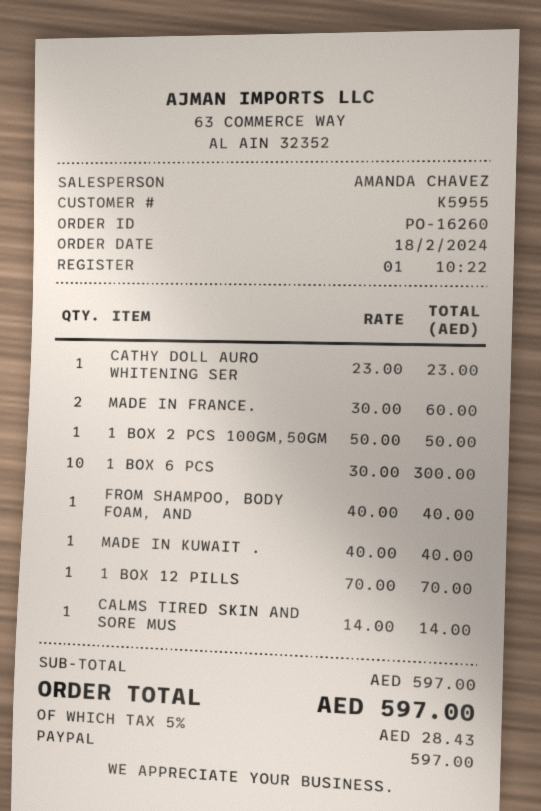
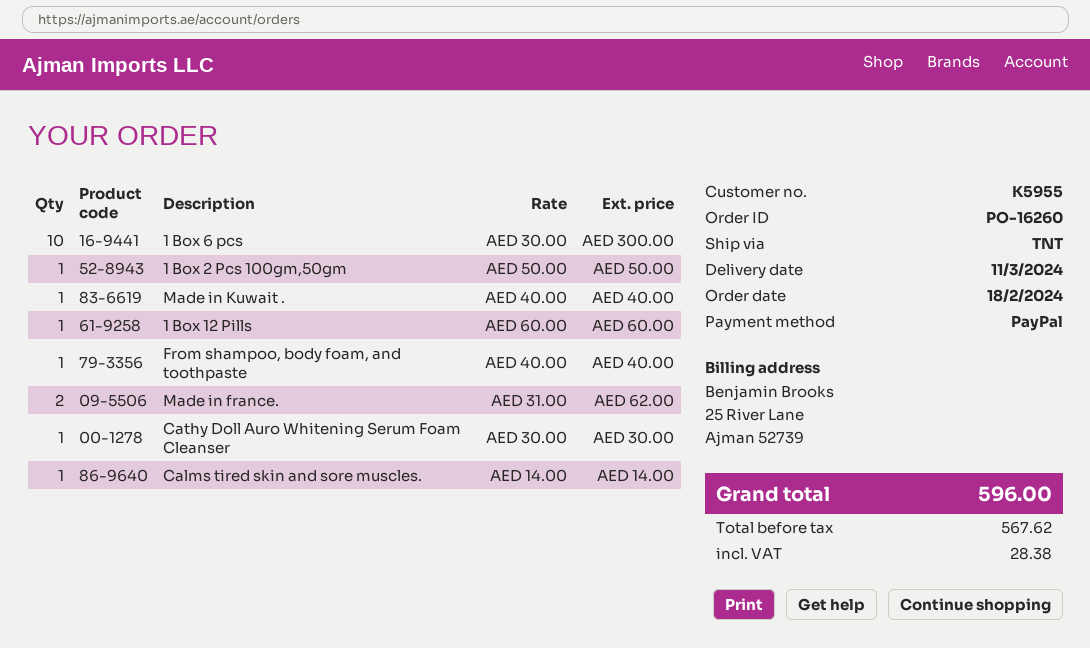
CATHY DOLL AURO WHITENING SER: 1 x 23.00 = 23.00 -> 1 x 30.00 = 30.00
MADE IN FRANCE.: 2 x 30.00 = 60.00 -> 2 x 31.00 = 62.00
1 BOX 12 PILLS: 1 x 70.00 = 70.00 -> 1 x 60.00 = 60.00
tax: 28.43 -> 28.38
total: 597.00 -> 596.00

